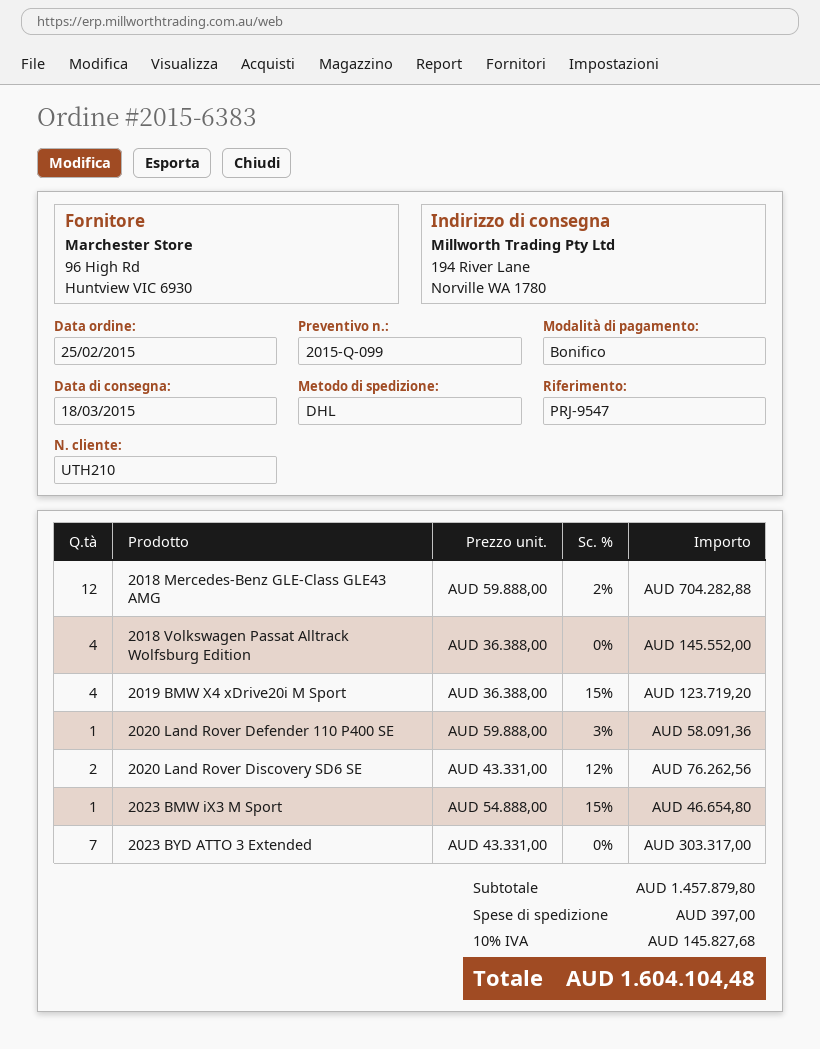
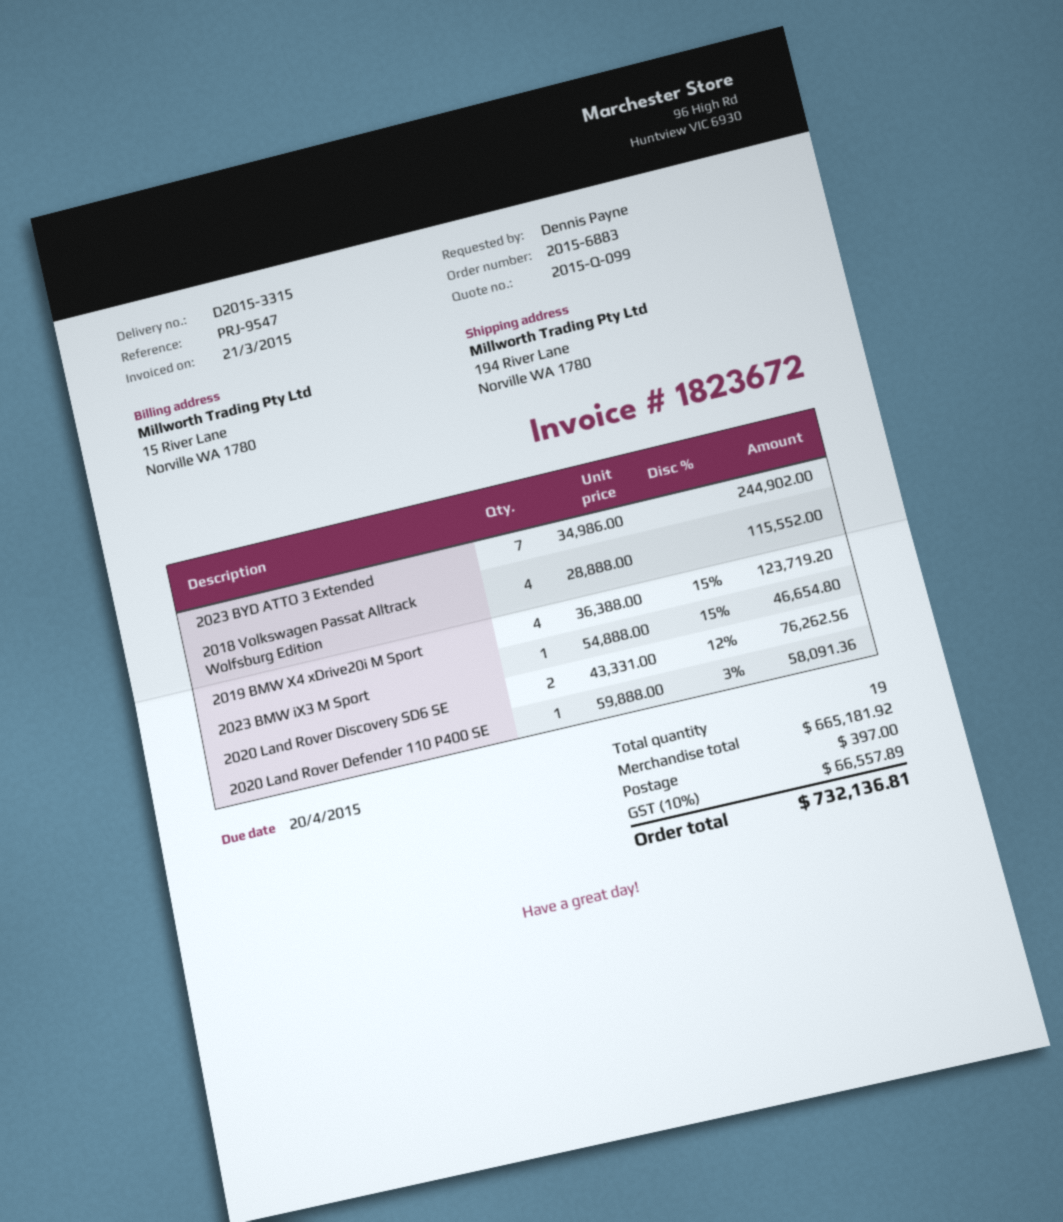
order number: 2015-6383 -> 2015-6883
2018 Mercedes-Benz GLE-Class GLE43 AMG: 12 x 59888.00 - 2% = 704282.88 -> none
2018 Volkswagen Passat Alltrack Wolfsburg Edition: 4 x 36388.00 = 145552.00 -> 4 x 28888.00 = 115552.00
2023 BYD ATTO 3 Extended: 7 x 43331.00 = 303317.00 -> 7 x 34986.00 = 244902.00
subtotal: 1457879.80 -> 665181.92
tax: 10% = 145827.68 -> 10% = 66557.89
total: 1604104.48 -> 732136.81

